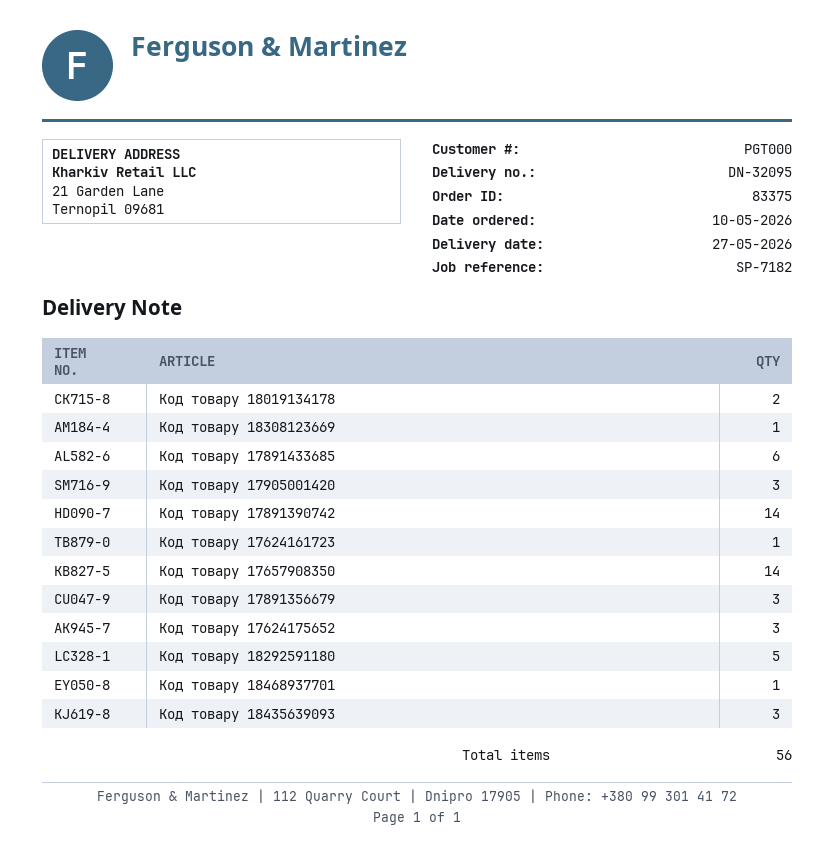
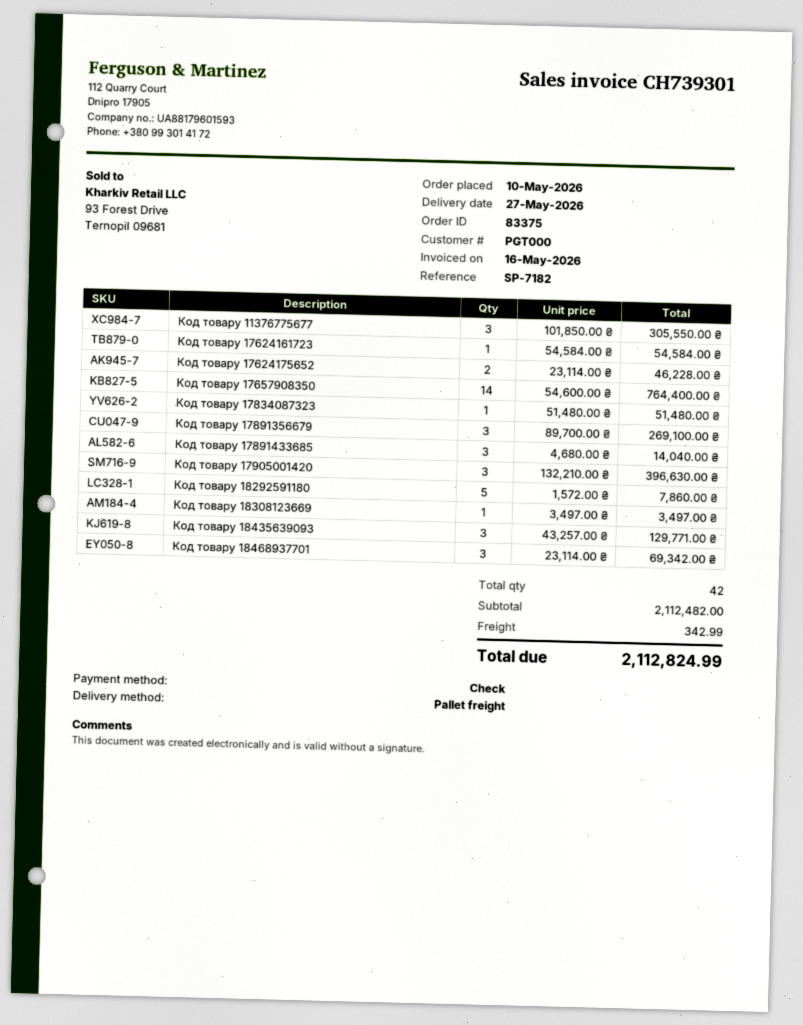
Код товару 18019134178: 2 -> none
Код товару 17891433685: 6 -> 3
Код товару 17891390742: 14 -> none
Код товару 17624175652: 3 -> 2
Код товару 18468937701: 1 -> 3
Код товару 11376775677: none -> 3
Код товару 17834087323: none -> 1
total quantity: 56 -> 42

